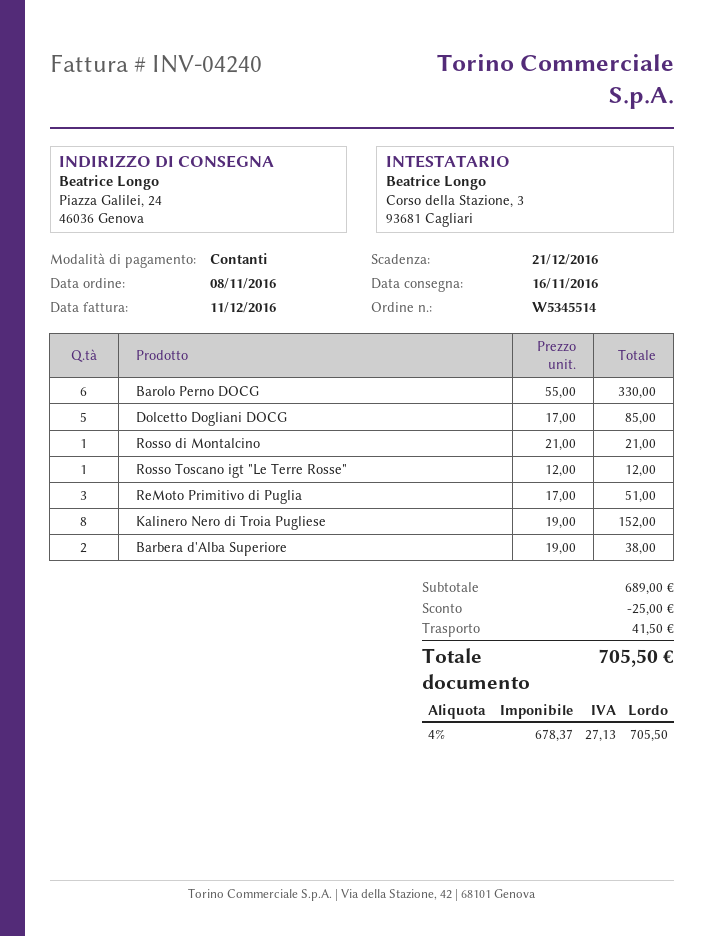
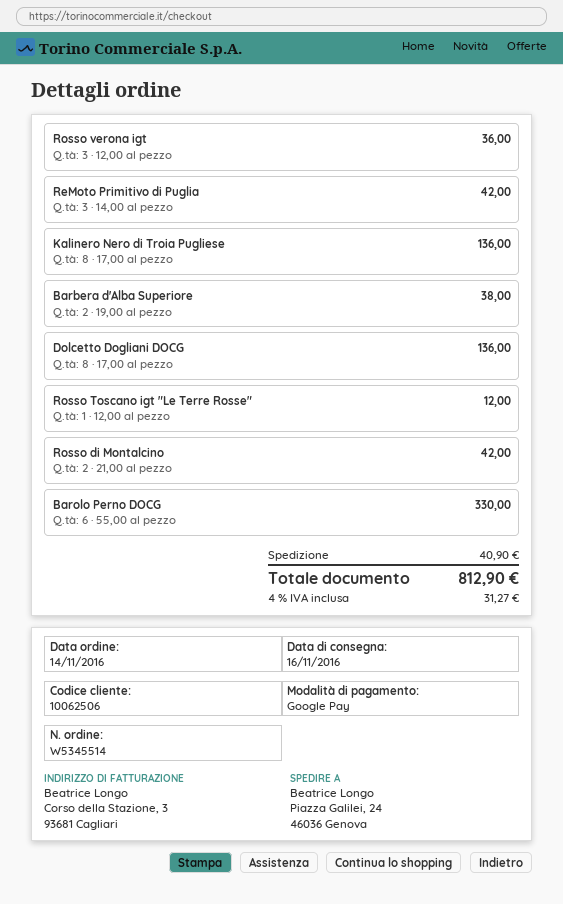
order date: 2016-11-08 -> 2016-11-14
payment method: cash -> Google Pay
Dolcetto Dogliani DOCG: 5 x 17.00 = 85.00 -> 8 x 17.00 = 136.00
Rosso di Montalcino: 1 x 21.00 = 21.00 -> 2 x 21.00 = 42.00
ReMoto Primitivo di Puglia: 3 x 17.00 = 51.00 -> 3 x 14.00 = 42.00
Kalinero Nero di Troia Pugliese: 8 x 19.00 = 152.00 -> 8 x 17.00 = 136.00
Rosso verona igt: none -> 3 x 12.00 = 36.00
discount: 25.00 -> none
shipping: 41.50 -> 40.90
tax: 4% = 27.13 -> 4% = 31.27
total: 705.50 -> 812.90

